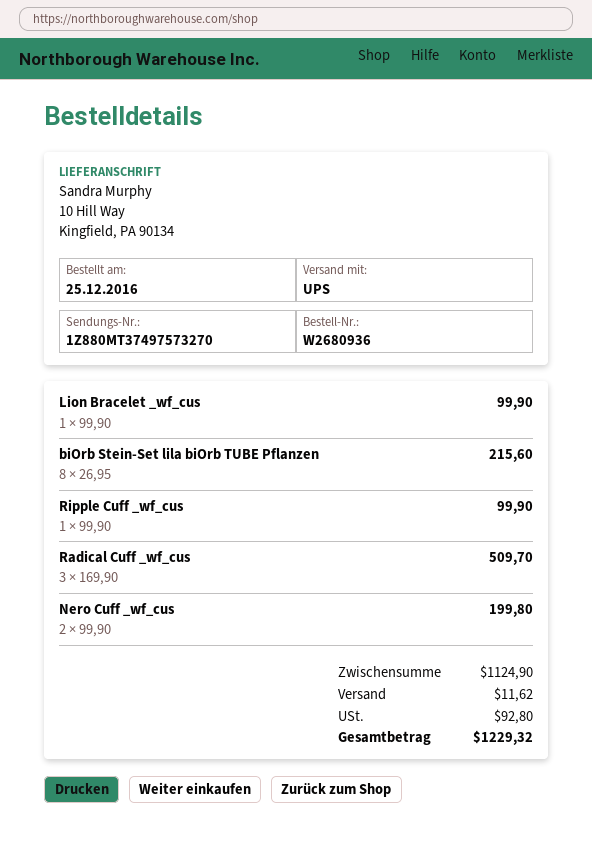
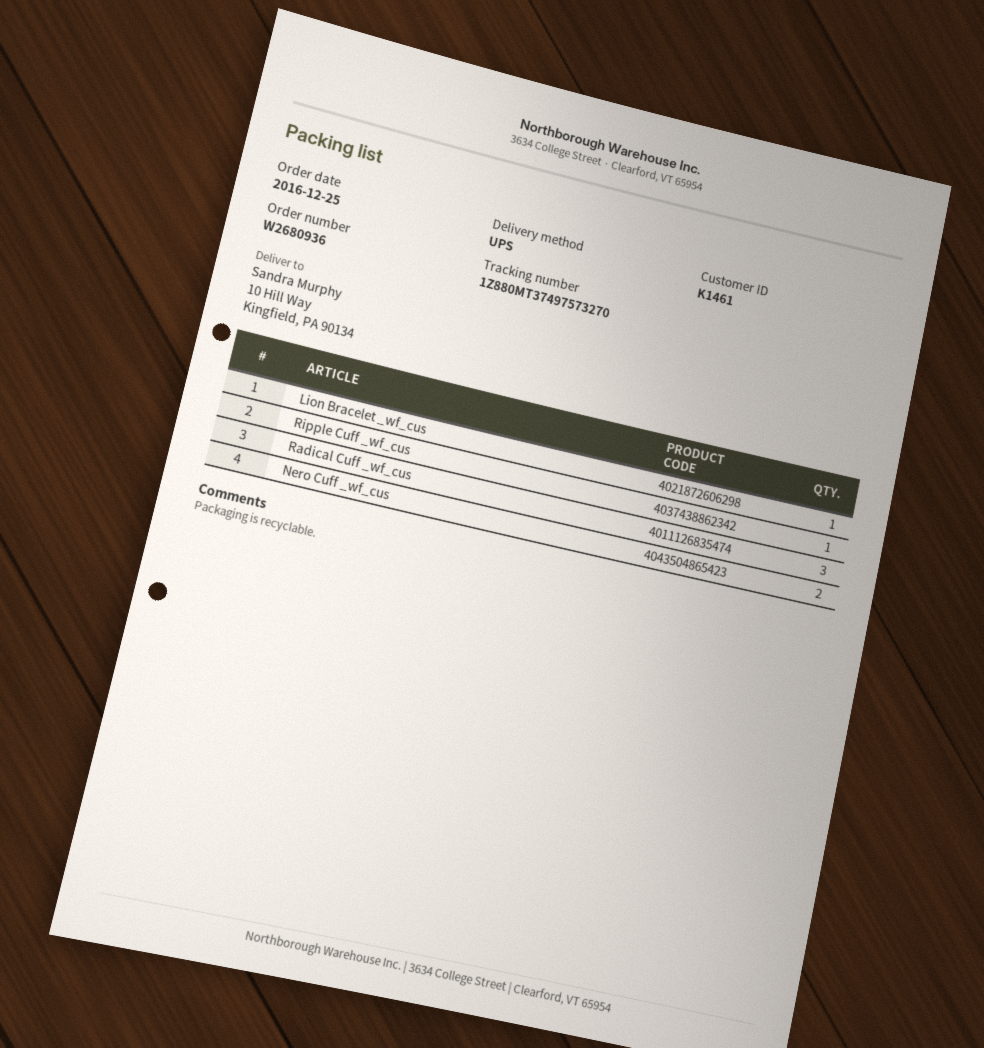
biOrb Stein-Set lila biOrb TUBE Pflanzen: 8 -> none

